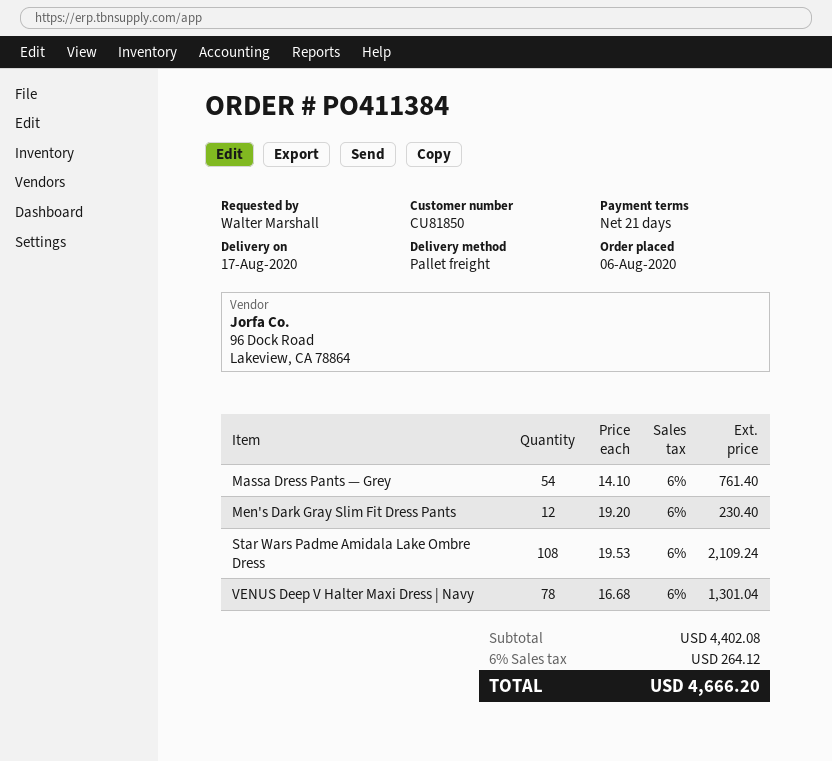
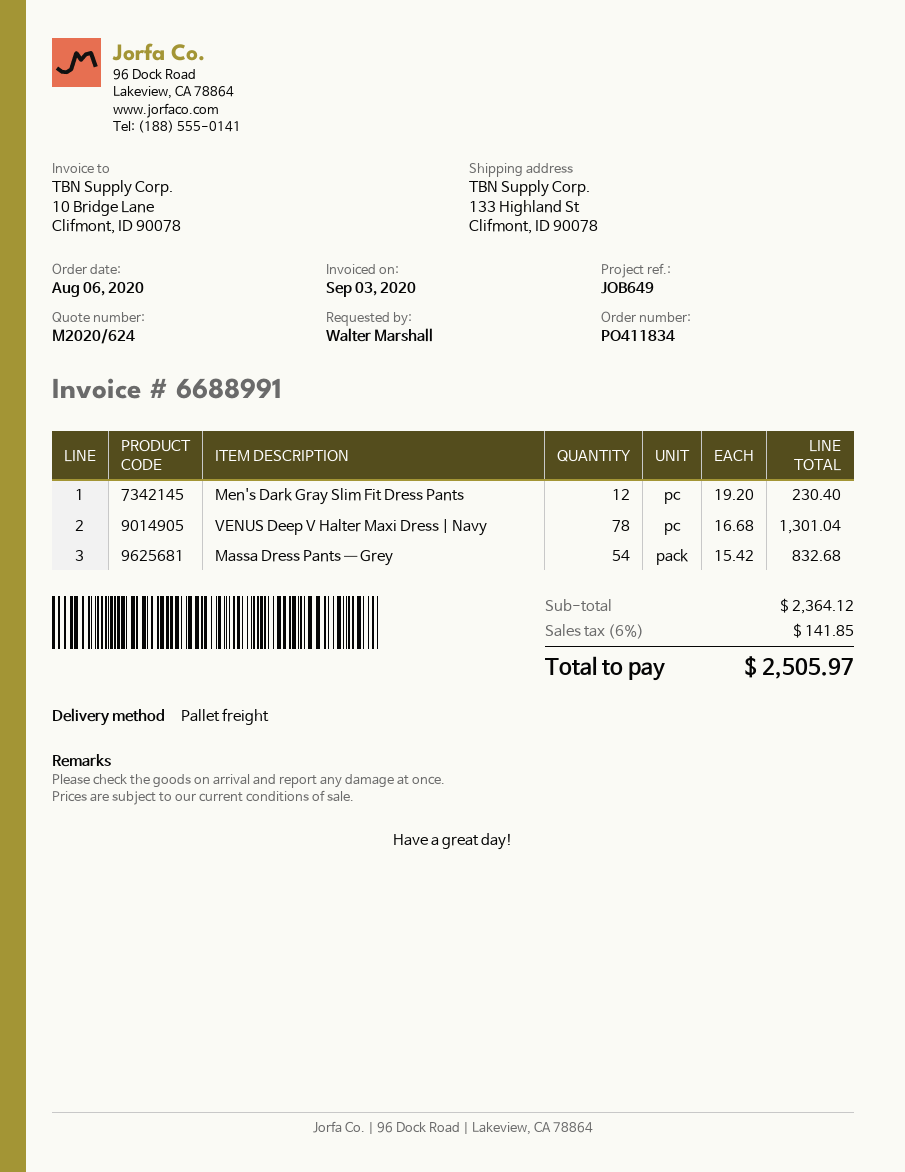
order number: PO411384 -> PO411834
Massa Dress Pants — Grey: 54 x 14.10 = 761.40 -> 54 x 15.42 = 832.68
Star Wars Padme Amidala Lake Ombre Dress: 108 x 19.53 = 2109.24 -> none
subtotal: 4402.08 -> 2364.12
tax: 6% = 264.12 -> 6% = 141.85
total: 4666.20 -> 2505.97

